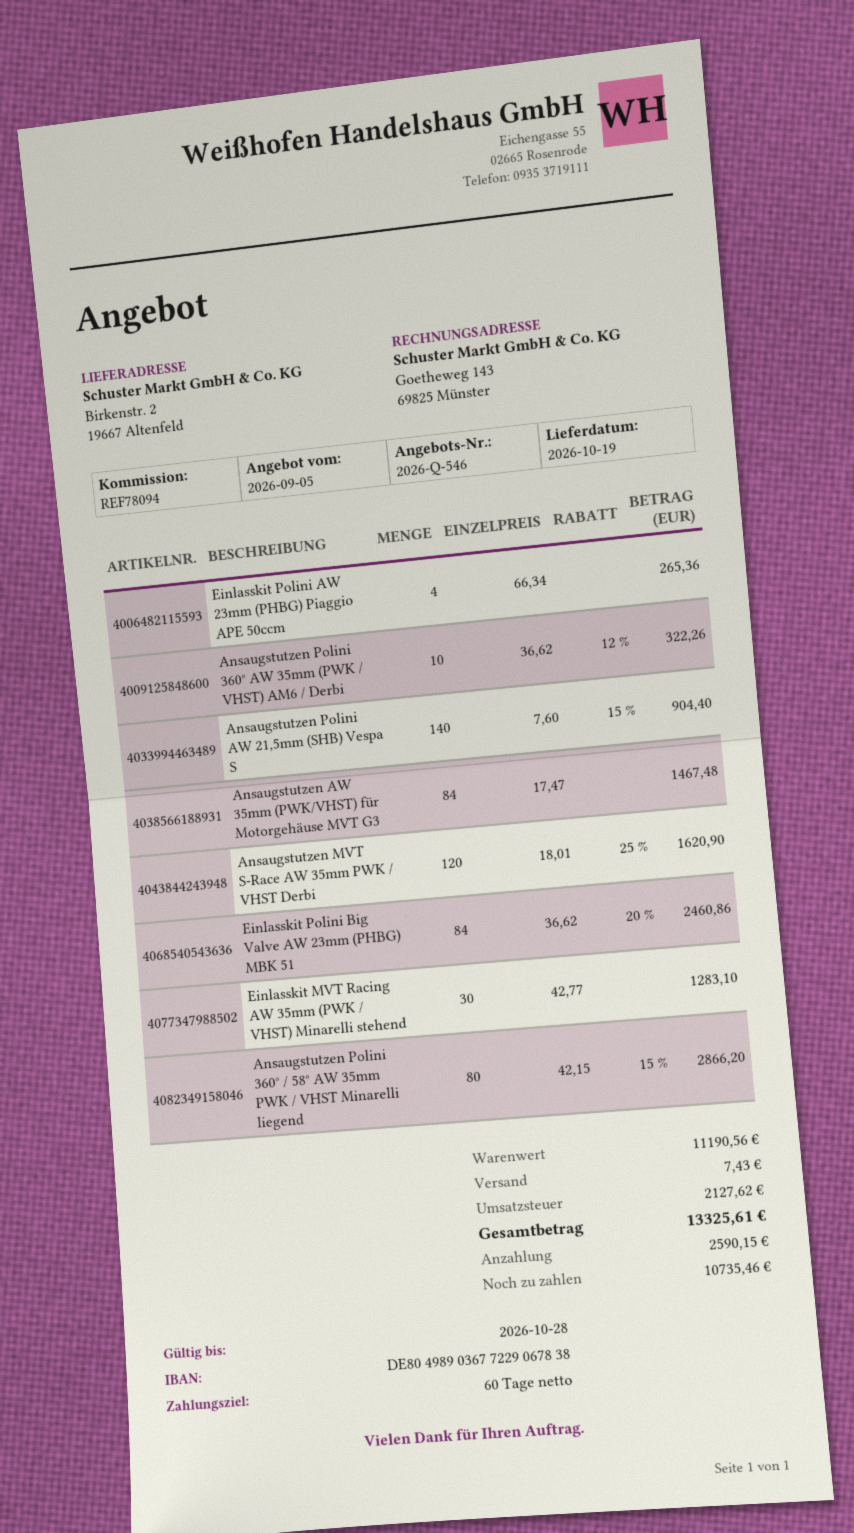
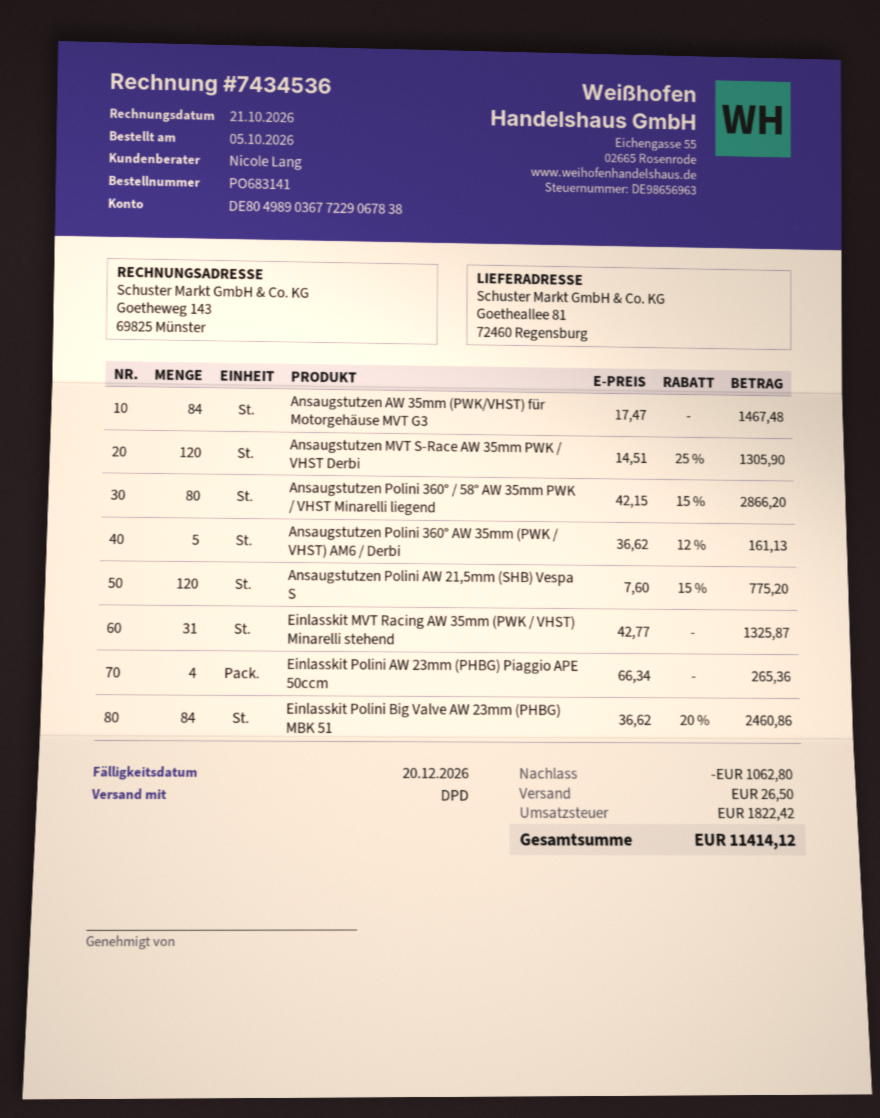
ship to: Birkenstr. 2, 19667 Altenfeld -> Goetheallee 81, 72460 Regensburg
Ansaugstutzen Polini 360° AW 35mm (PWK / VHST) AM6 / Derbi: 10 x 36.62 - 12% = 322.26 -> 5 x 36.62 - 12% = 161.13
Ansaugstutzen Polini AW 21,5mm (SHB) Vespa S: 140 x 7.60 - 15% = 904.40 -> 120 x 7.60 - 15% = 775.20
Ansaugstutzen MVT S-Race AW 35mm PWK / VHST Derbi: 120 x 18.01 - 25% = 1620.90 -> 120 x 14.51 - 25% = 1305.90
Einlasskit MVT Racing AW 35mm (PWK / VHST) Minarelli stehend: 30 x 42.77 = 1283.10 -> 31 x 42.77 = 1325.87
discount: none -> 1062.80
shipping: 7.43 -> 26.50
tax: 2127.62 -> 1822.42
total: 13325.61 -> 11414.12

